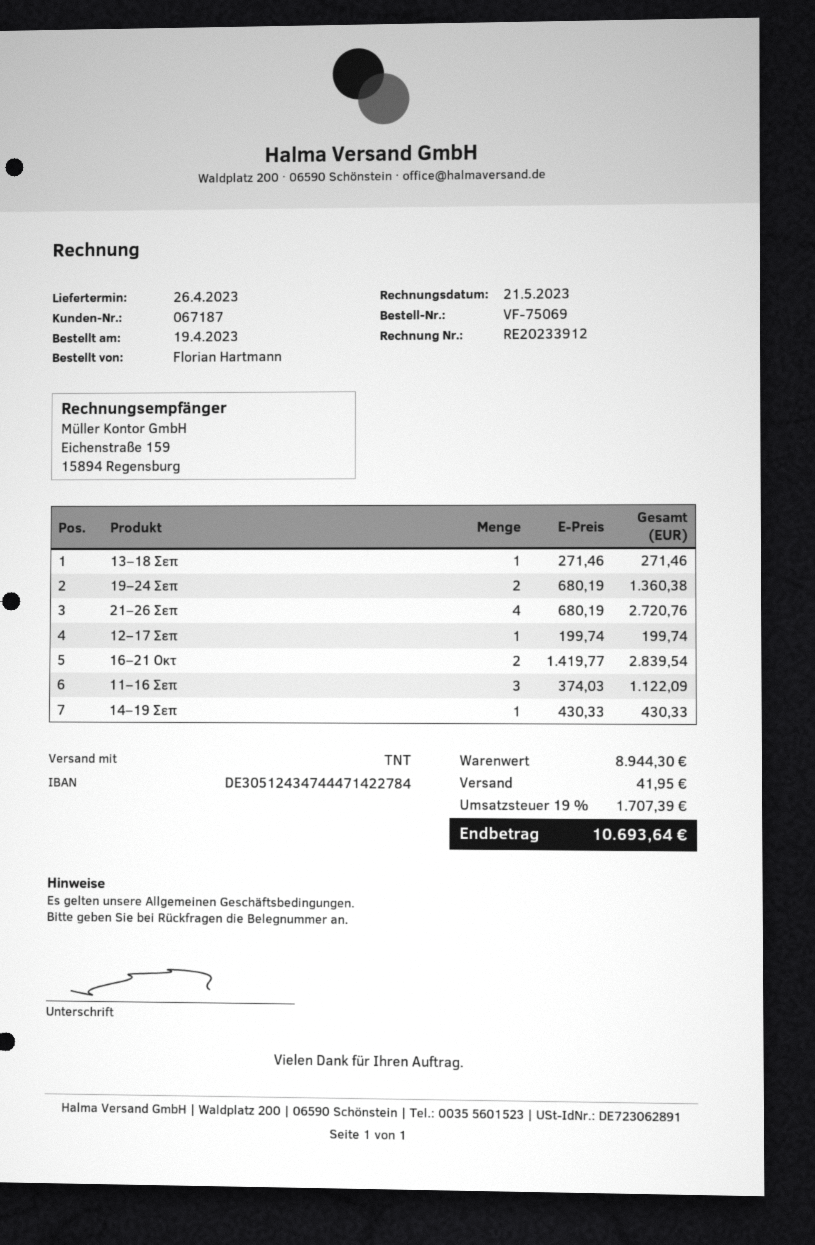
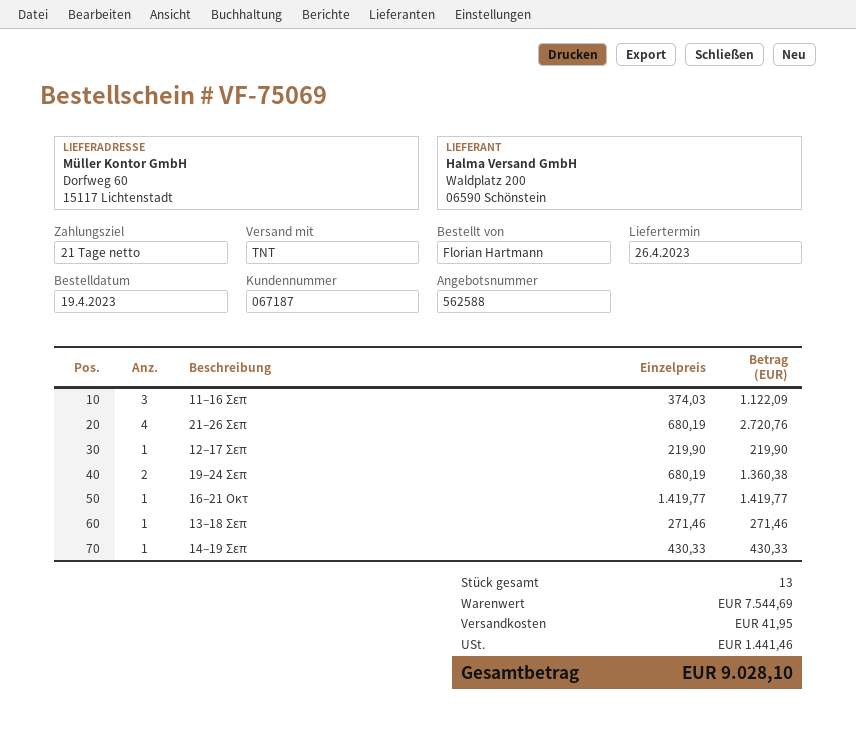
12–17 Σεπ: 1 x 199.74 = 199.74 -> 1 x 219.90 = 219.90
16–21 Οκτ: 2 x 1419.77 = 2839.54 -> 1 x 1419.77 = 1419.77
subtotal: 8944.30 -> 7544.69
tax: 1707.39 -> 1441.46
total: 10693.64 -> 9028.10

